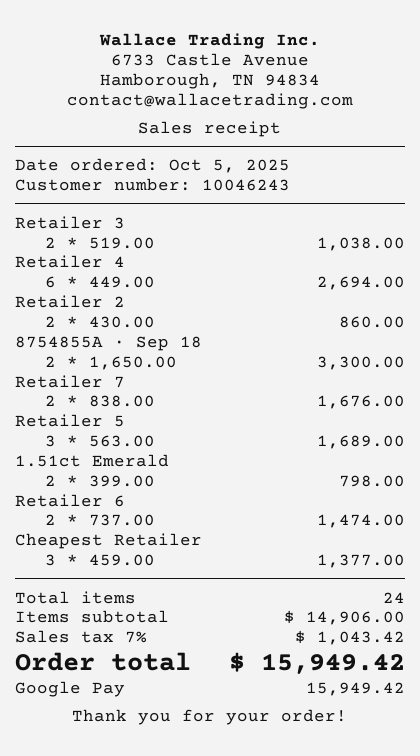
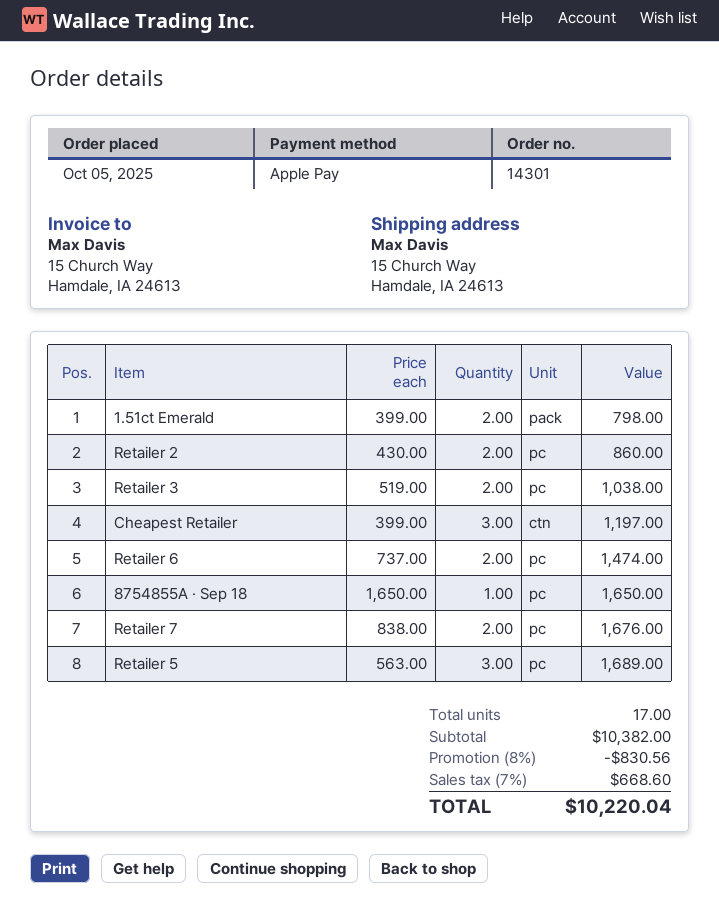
payment method: Google Pay -> Apple Pay
Retailer 4: 6 x 449.00 = 2694.00 -> none
8754855A · Sep 18: 2 x 1650.00 = 3300.00 -> 1 x 1650.00 = 1650.00
Cheapest Retailer: 3 x 459.00 = 1377.00 -> 3 x 399.00 = 1197.00
total quantity: 24 -> 17
subtotal: 14906.00 -> 10382.00
discount: none -> 8% = 830.56
tax: 7% = 1043.42 -> 7% = 668.60
total: 15949.42 -> 10220.04

